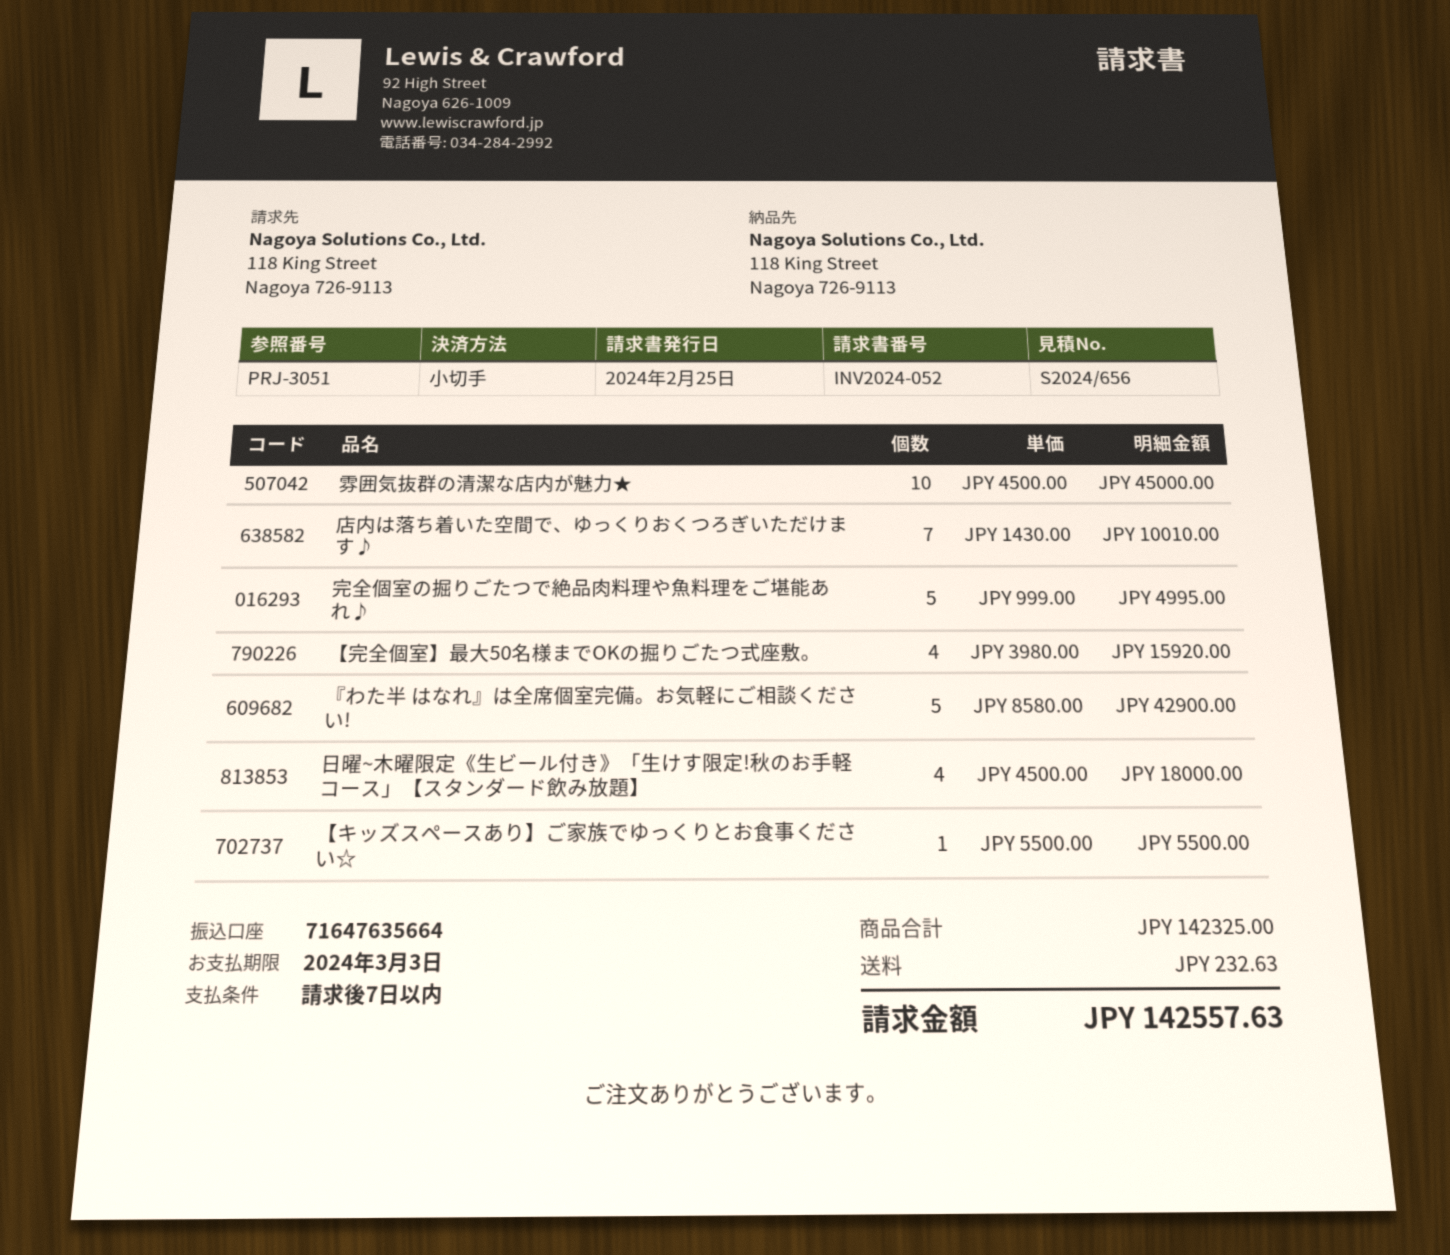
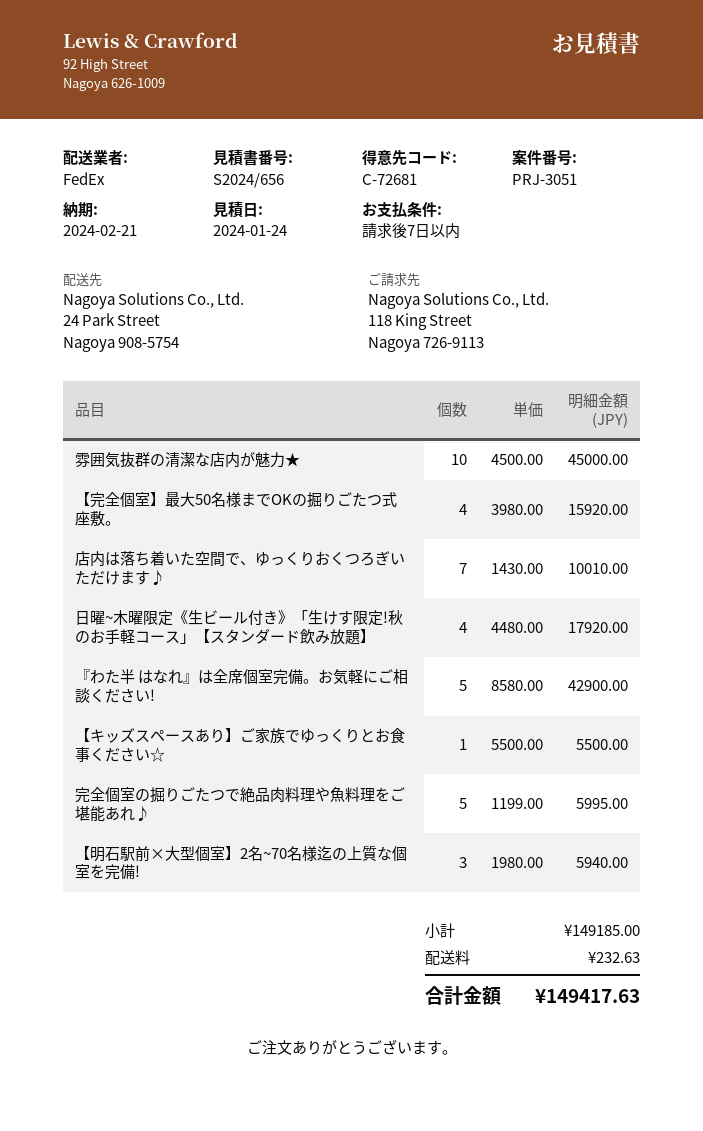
ship to: 118 King Street, Nagoya 726-9113 -> 24 Park Street, Nagoya 908-5754
完全個室の掘りごたつで絶品肉料理や魚料理をご堪能あれ♪: 5 x 999.00 = 4995.00 -> 5 x 1199.00 = 5995.00
日曜~木曜限定《生ビール付き》「生けす限定!秋のお手軽コース」【スタンダード飲み放題】: 4 x 4500.00 = 18000.00 -> 4 x 4480.00 = 17920.00
【明石駅前×大型個室】2名~70名様迄の上質な個室を完備!: none -> 3 x 1980.00 = 5940.00
subtotal: 142325.00 -> 149185.00
total: 142557.63 -> 149417.63

